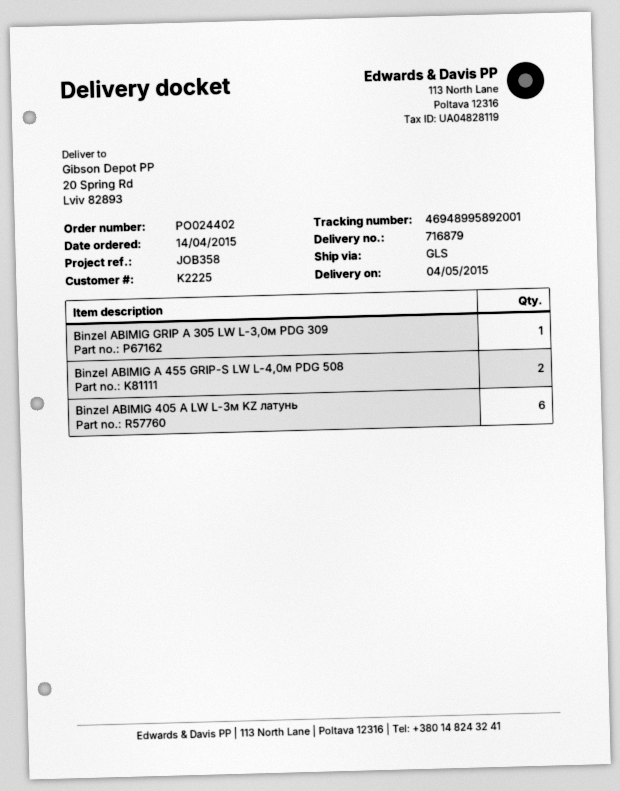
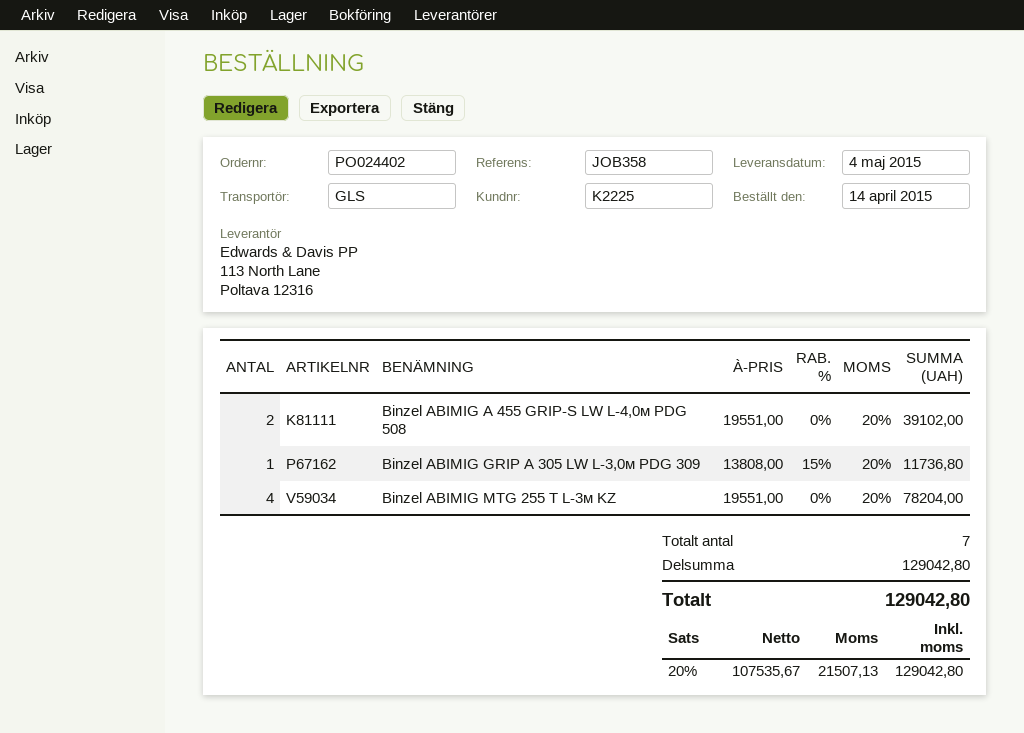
Binzel ABIMIG 405 A LW L-3м KZ латунь: 6 -> none
Binzel ABIMIG MTG 255 T L-3м KZ: none -> 4

